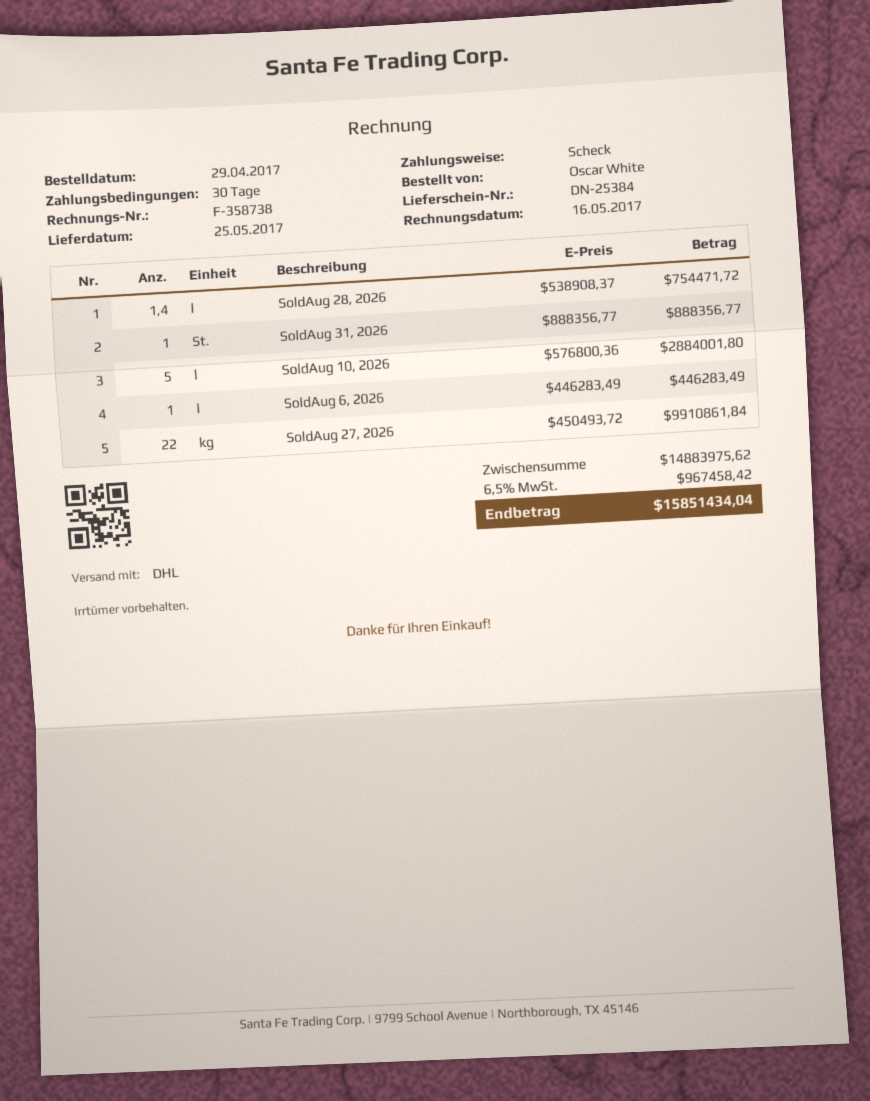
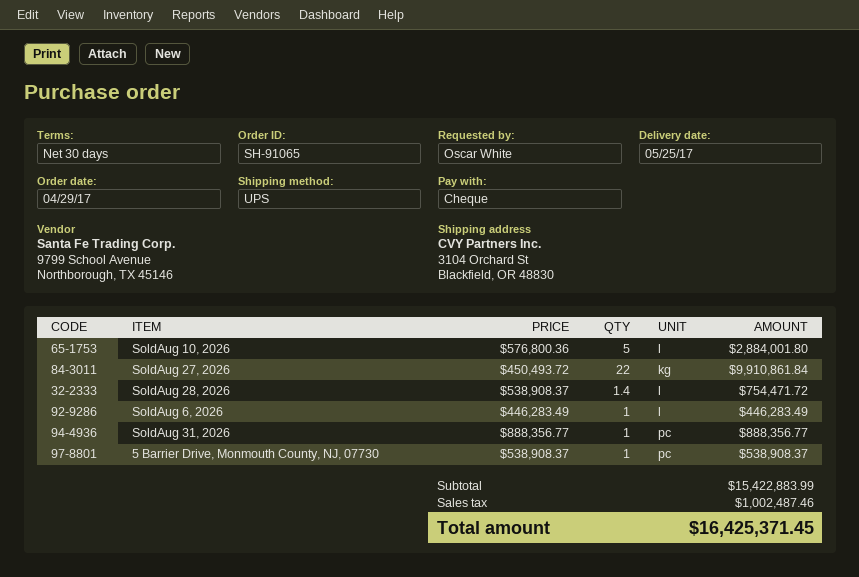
shipping method: DHL -> UPS
5 Barrier Drive, Monmouth County, NJ, 07730: none -> 1 x 538908.37 = 538908.37
subtotal: 14883975.62 -> 15422883.99
tax: 967458.42 -> 1002487.46
total: 15851434.04 -> 16425371.45

